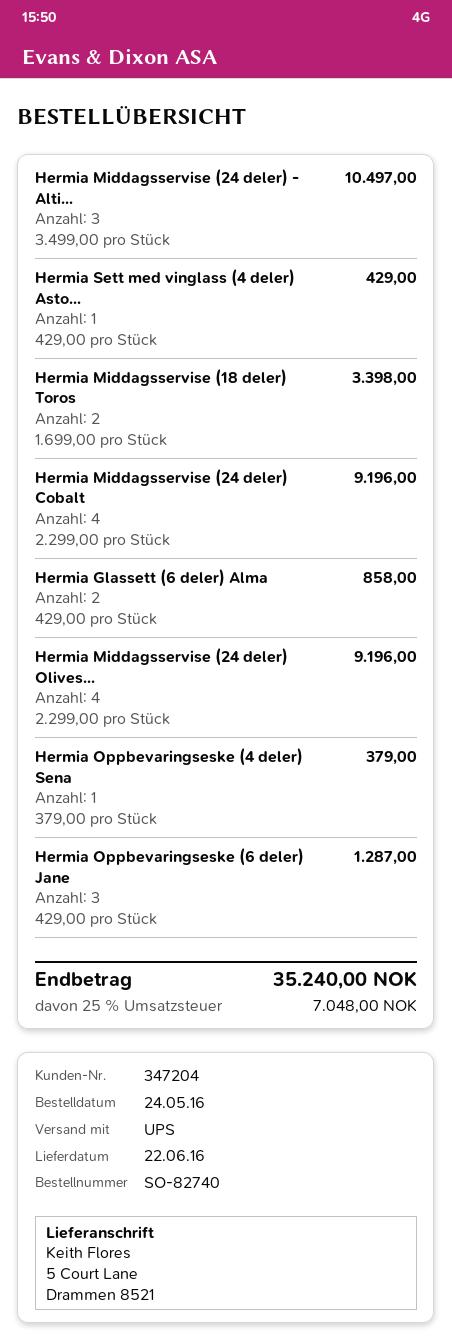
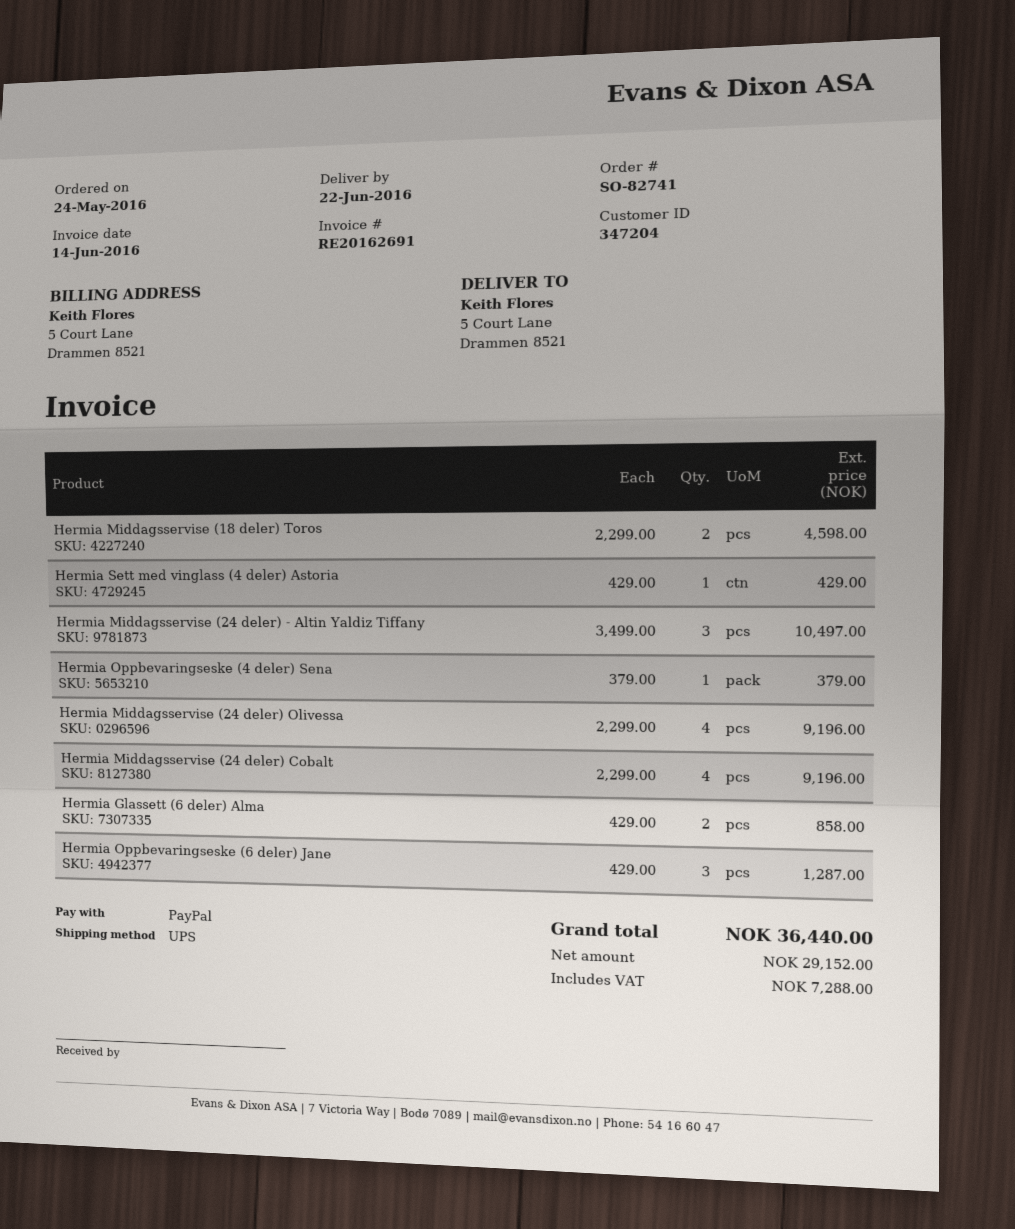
order number: SO-82740 -> SO-82741
Hermia Middagsservise (18 deler) Toros: 2 x 1699.00 = 3398.00 -> 2 x 2299.00 = 4598.00
tax: 7048.00 -> 7288.00
total: 35240.00 -> 36440.00

